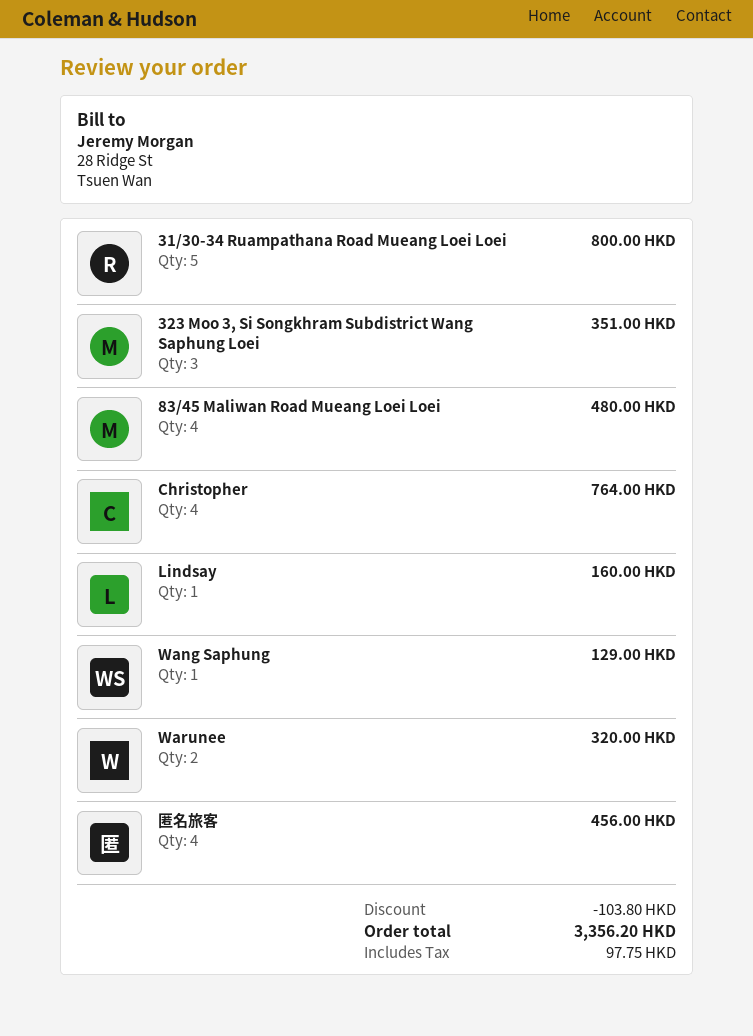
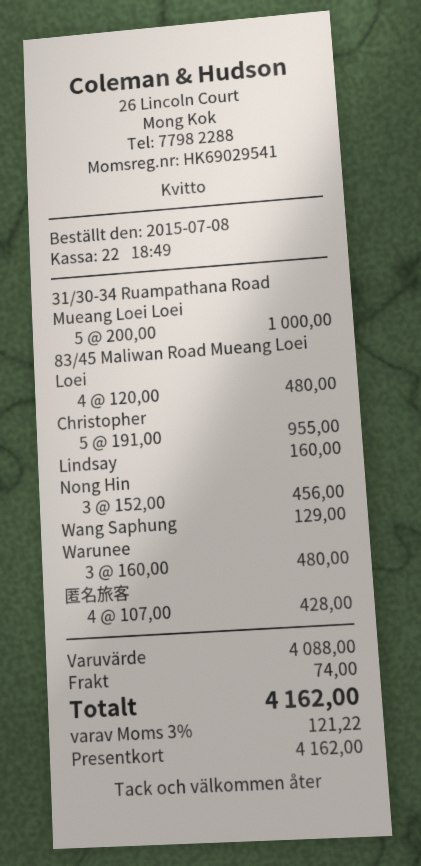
31/30-34 Ruampathana Road Mueang Loei Loei: 5 for 800.00 -> 5 for 1000.00
323 Moo 3, Si Songkhram Subdistrict Wang Saphung Loei: 3 for 351.00 -> none
Christopher: 4 for 764.00 -> 5 for 955.00
Warunee: 2 for 320.00 -> 3 for 480.00
匿名旅客: 4 for 456.00 -> 4 for 428.00
Nong Hin: none -> 3 for 456.00
discount: 103.80 -> none
shipping: none -> 74.00
tax: 97.75 -> 121.22
total: 3356.20 -> 4162.00

